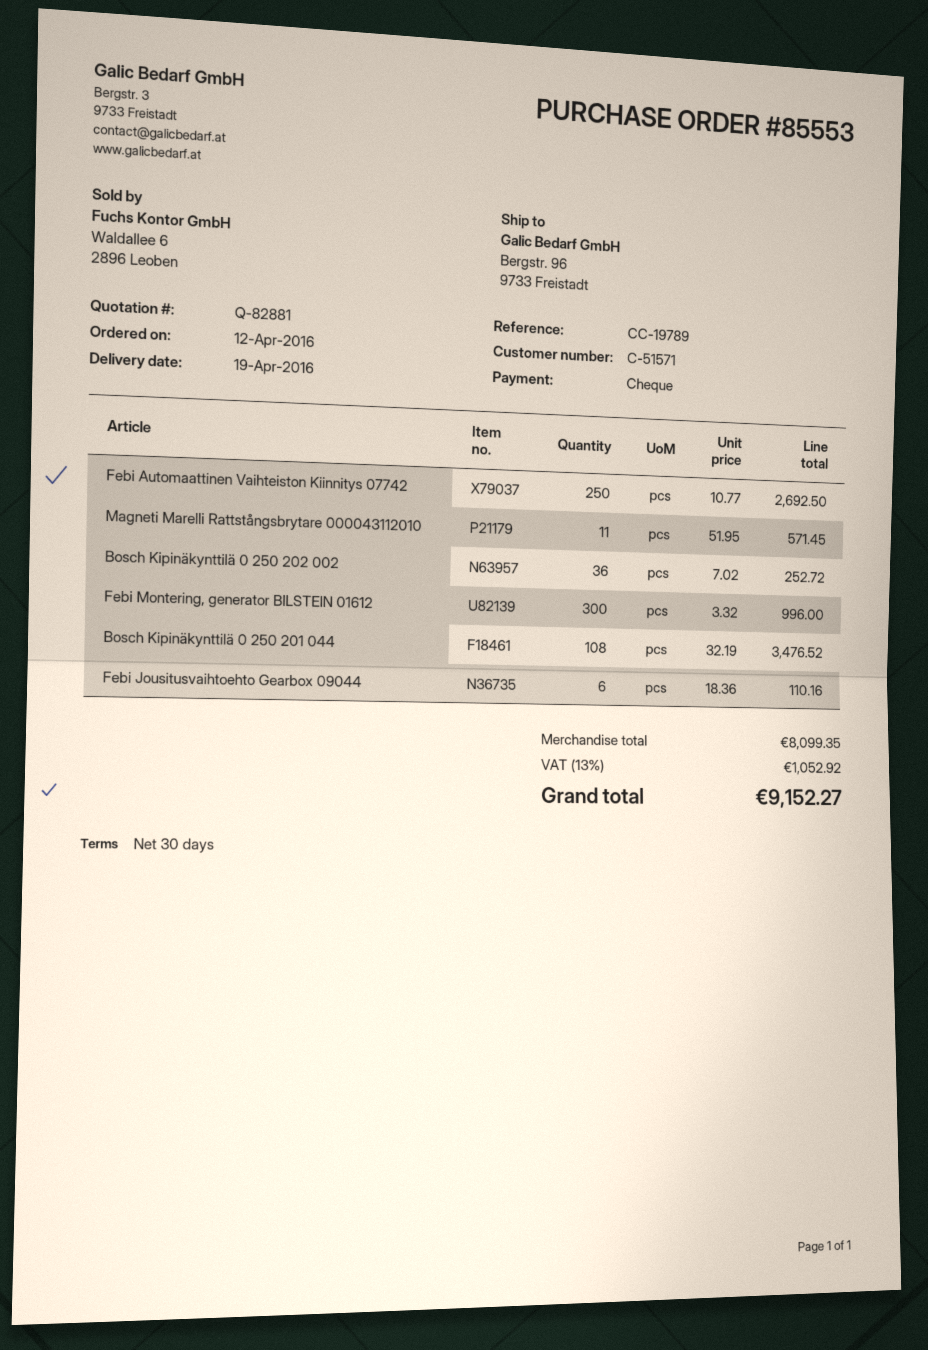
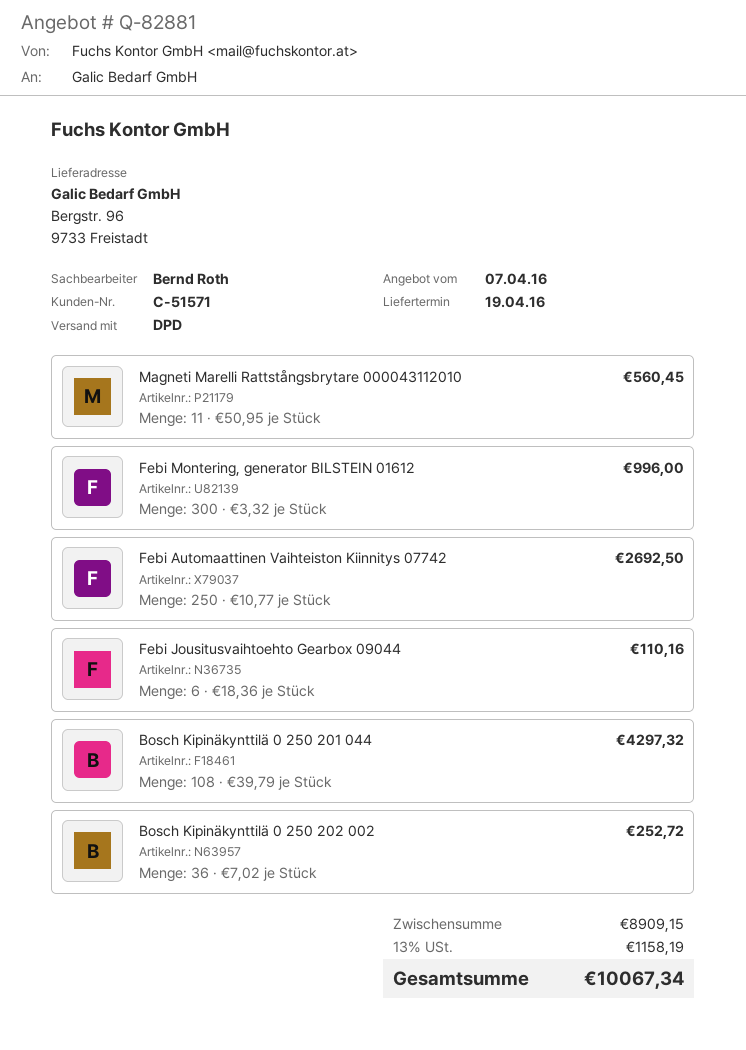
Magneti Marelli Rattstångsbrytare 000043112010: 11 x 51.95 = 571.45 -> 11 x 50.95 = 560.45
Bosch Kipinäkynttilä 0 250 201 044: 108 x 32.19 = 3476.52 -> 108 x 39.79 = 4297.32
subtotal: 8099.35 -> 8909.15
tax: 13% = 1052.92 -> 13% = 1158.19
total: 9152.27 -> 10067.34

